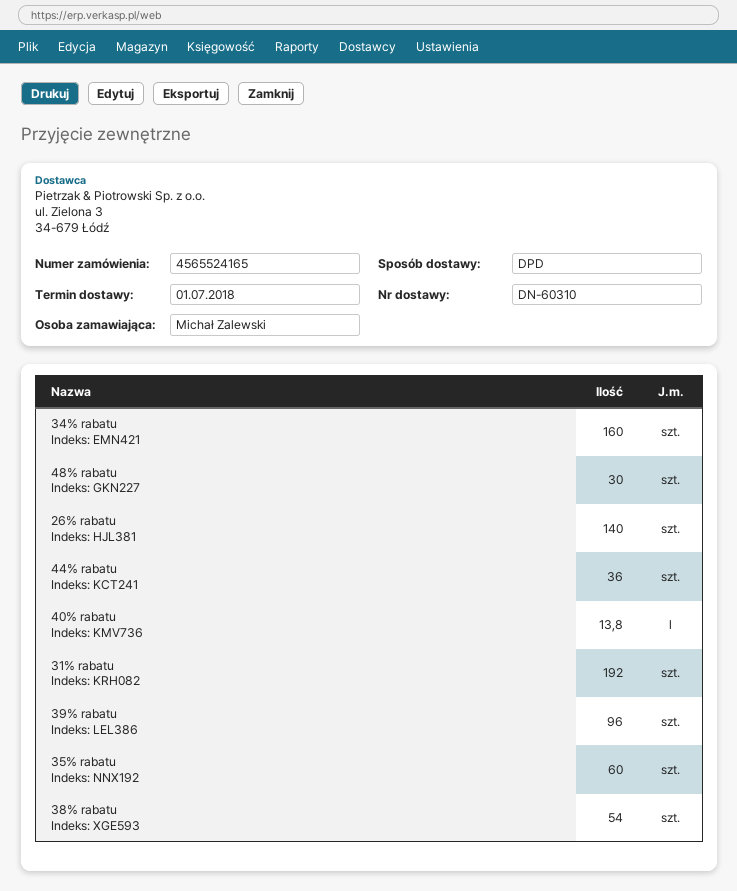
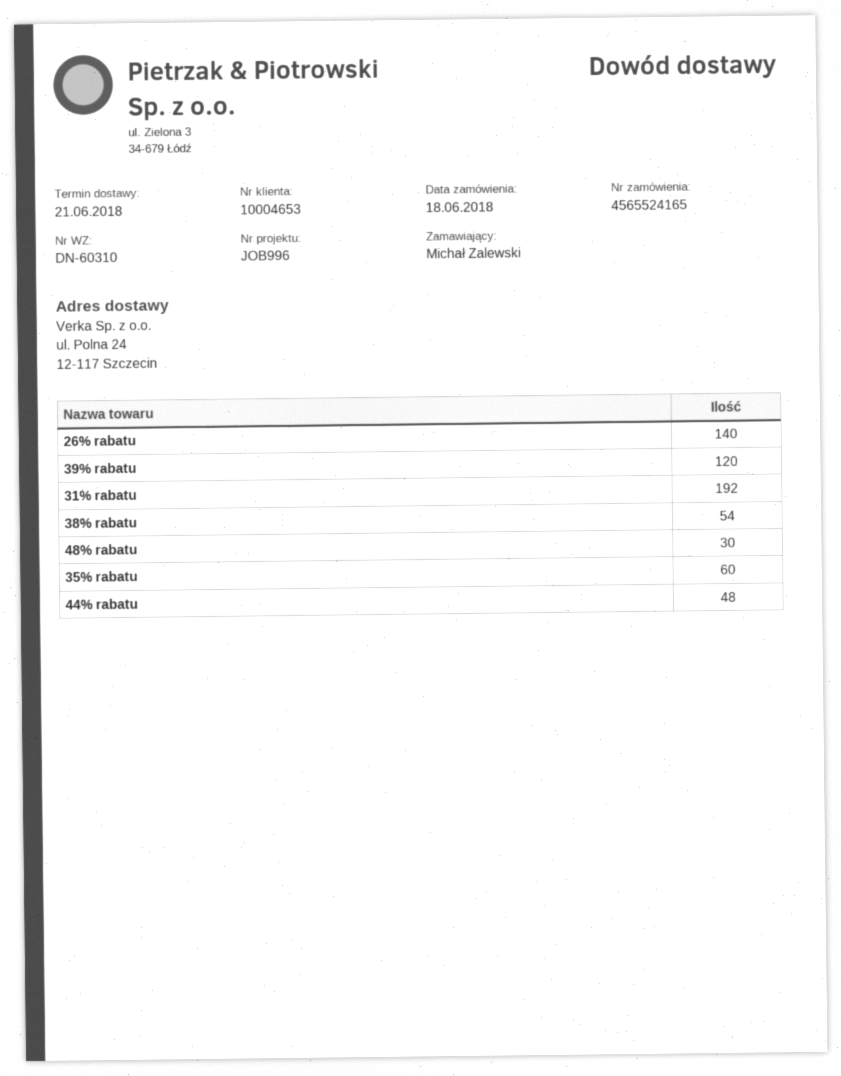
delivery date: 2018-07-01 -> 2018-06-21
34% rabatu: 160 -> none
44% rabatu: 36 -> 48
40% rabatu: 13.8 -> none
39% rabatu: 96 -> 120

